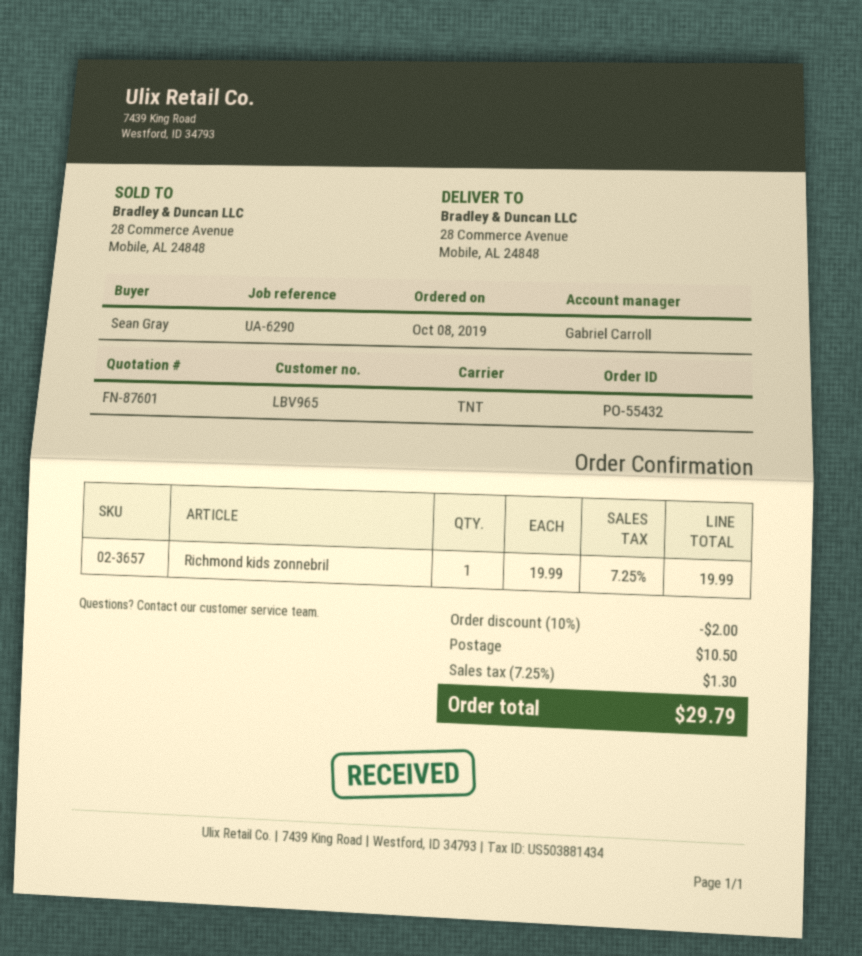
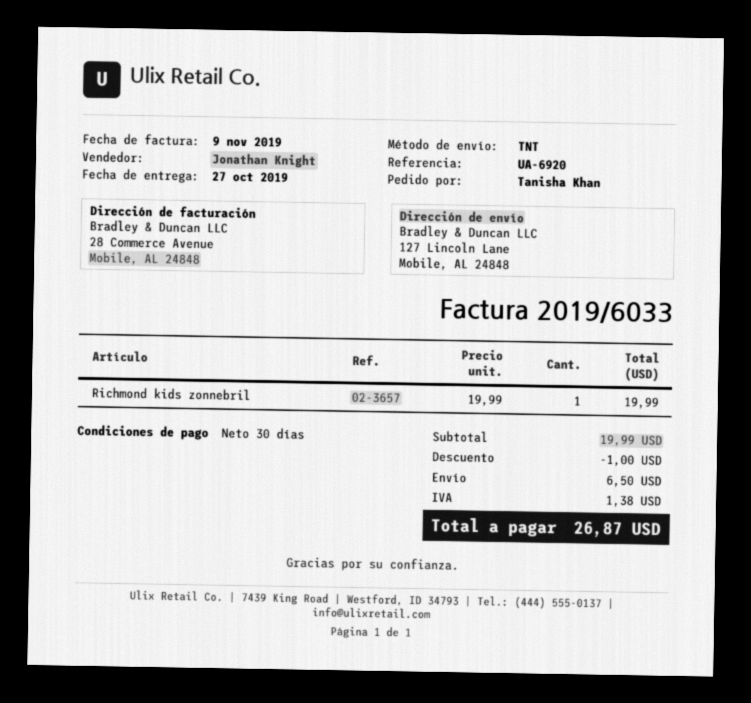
reference: UA-6290 -> UA-6920
ordered by: Sean Gray -> Tanisha Khan
sales rep: Gabriel Carroll -> Jonathan Knight
ship to: 28 Commerce Avenue, Mobile, AL 24848 -> 127 Lincoln Lane, Mobile, AL 24848
discount: 2.00 -> 1.00
shipping: 10.50 -> 6.50
tax: 1.30 -> 1.38
total: 29.79 -> 26.87

